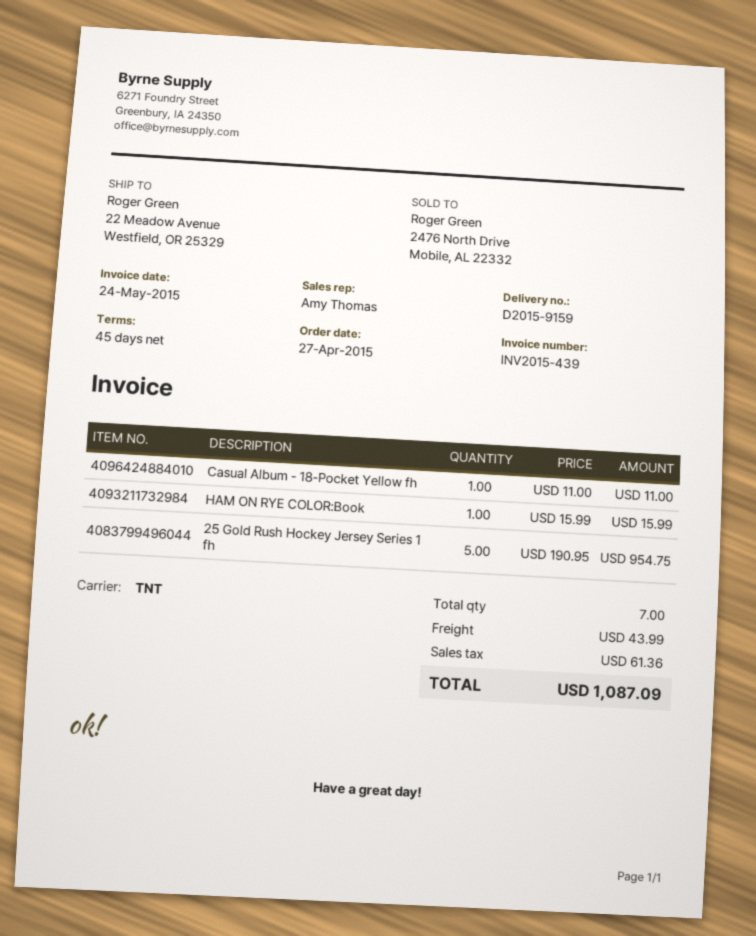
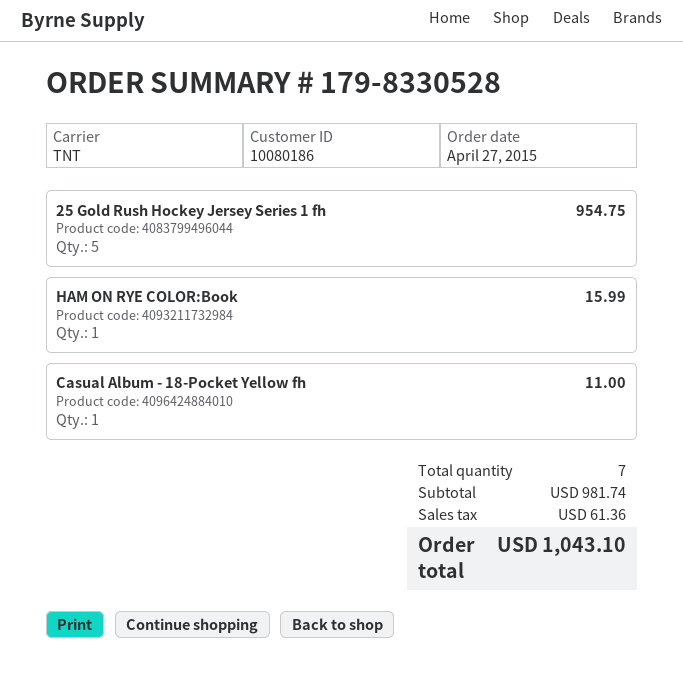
shipping: 43.99 -> none
total: 1087.09 -> 1043.10

